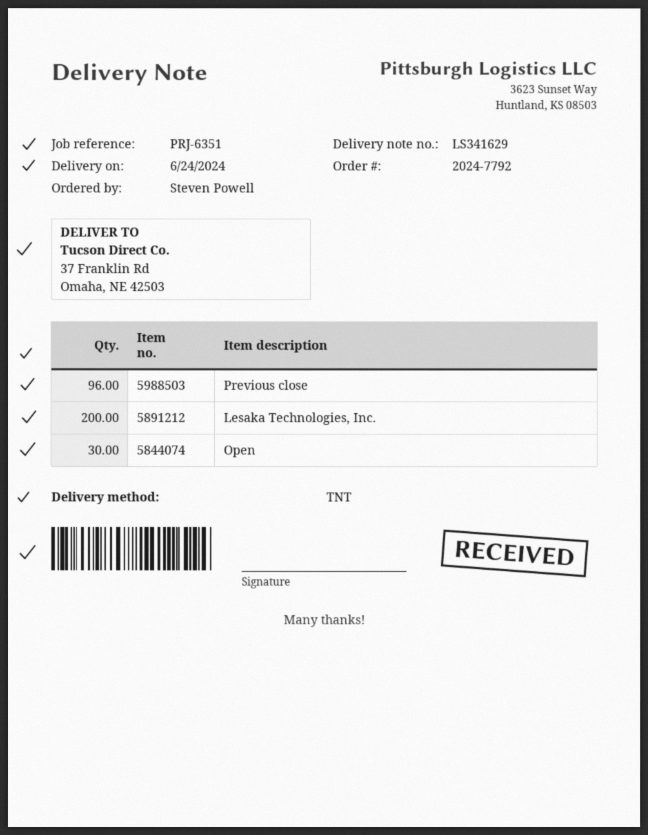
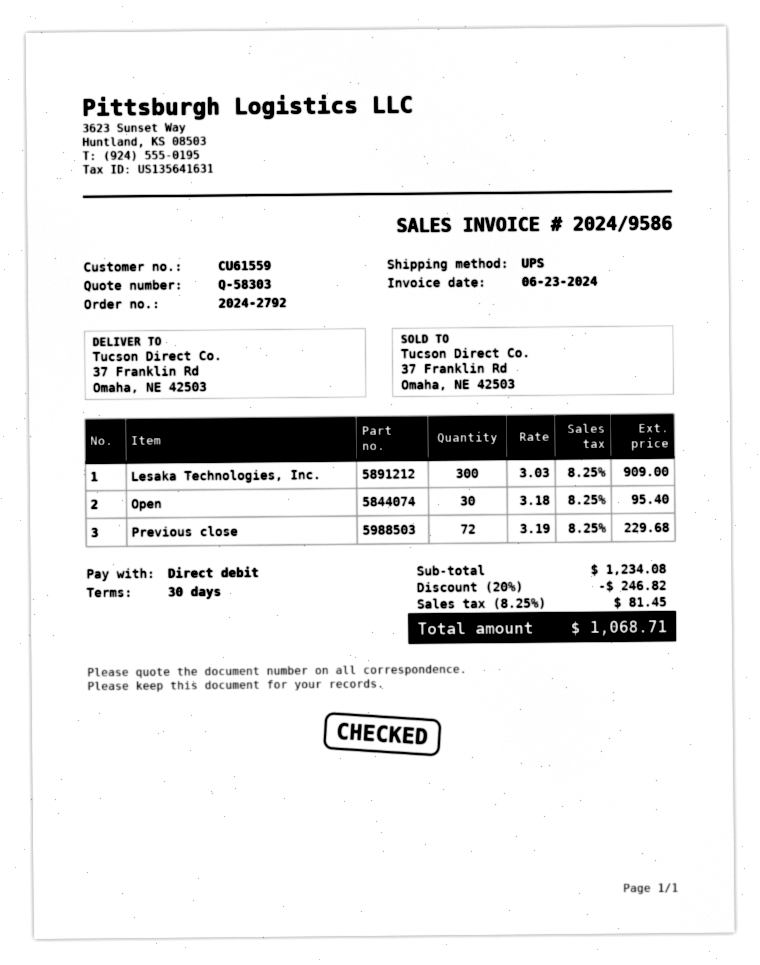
order number: 2024-7792 -> 2024-2792
shipping method: TNT -> UPS
Previous close: 96 -> 72
Lesaka Technologies, Inc.: 200 -> 300

